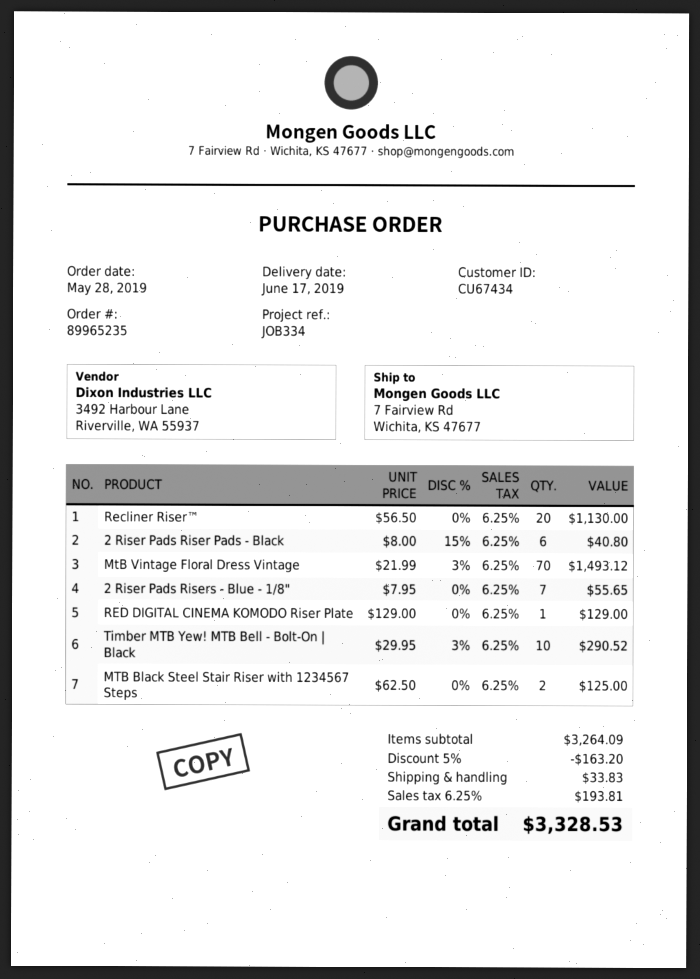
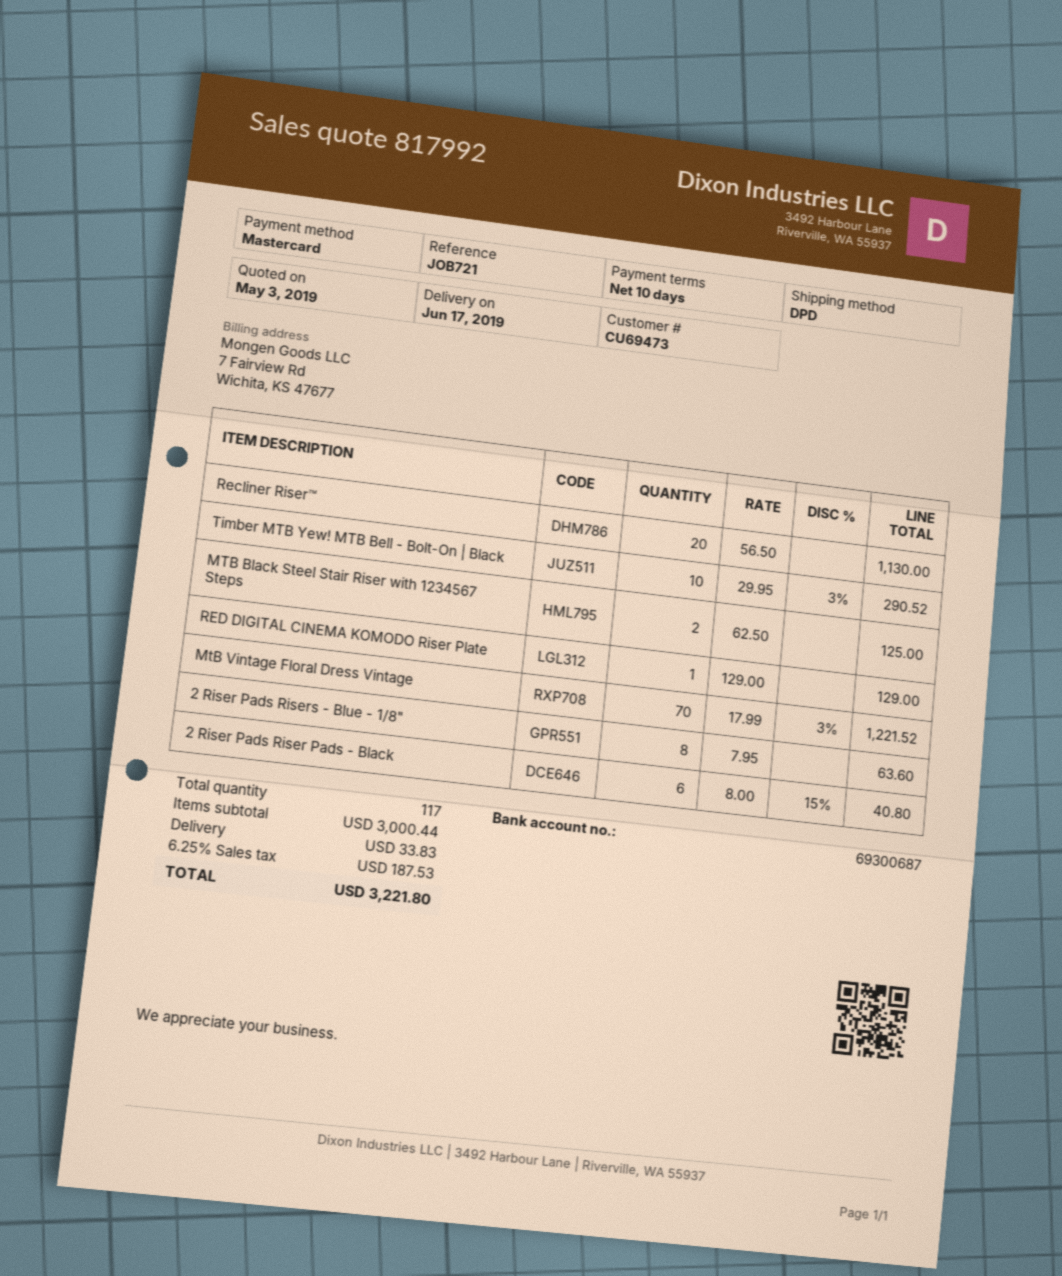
customer number: CU67434 -> CU69473
reference: JOB334 -> JOB721
MtB Vintage Floral Dress Vintage: 70 x 21.99 - 3% = 1493.12 -> 70 x 17.99 - 3% = 1221.52
2 Riser Pads Risers - Blue - 1/8": 7 x 7.95 = 55.65 -> 8 x 7.95 = 63.60
subtotal: 3264.09 -> 3000.44
discount: 5% = 163.20 -> none
tax: 6.25% = 193.81 -> 6.25% = 187.53
total: 3328.53 -> 3221.80

